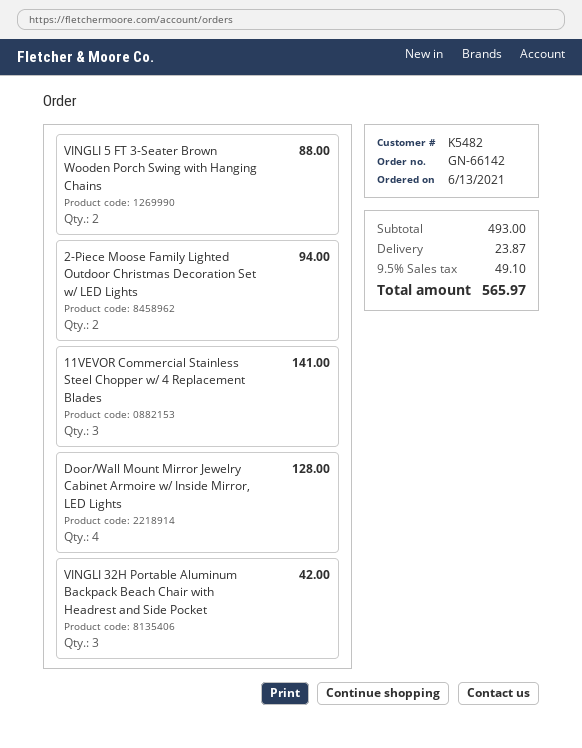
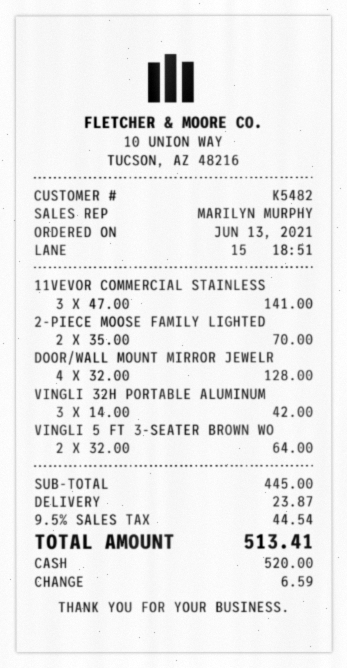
VINGLI 5 FT 3-Seater Brown Wooden Porch Swing with Hanging Chains: 2 for 88.00 -> 2 for 64.00
2-Piece Moose Family Lighted Outdoor Christmas Decoration Set w/ LED Lights: 2 for 94.00 -> 2 for 70.00
subtotal: 493.00 -> 445.00
tax: 9.5% = 49.10 -> 9.5% = 44.54
total: 565.97 -> 513.41

